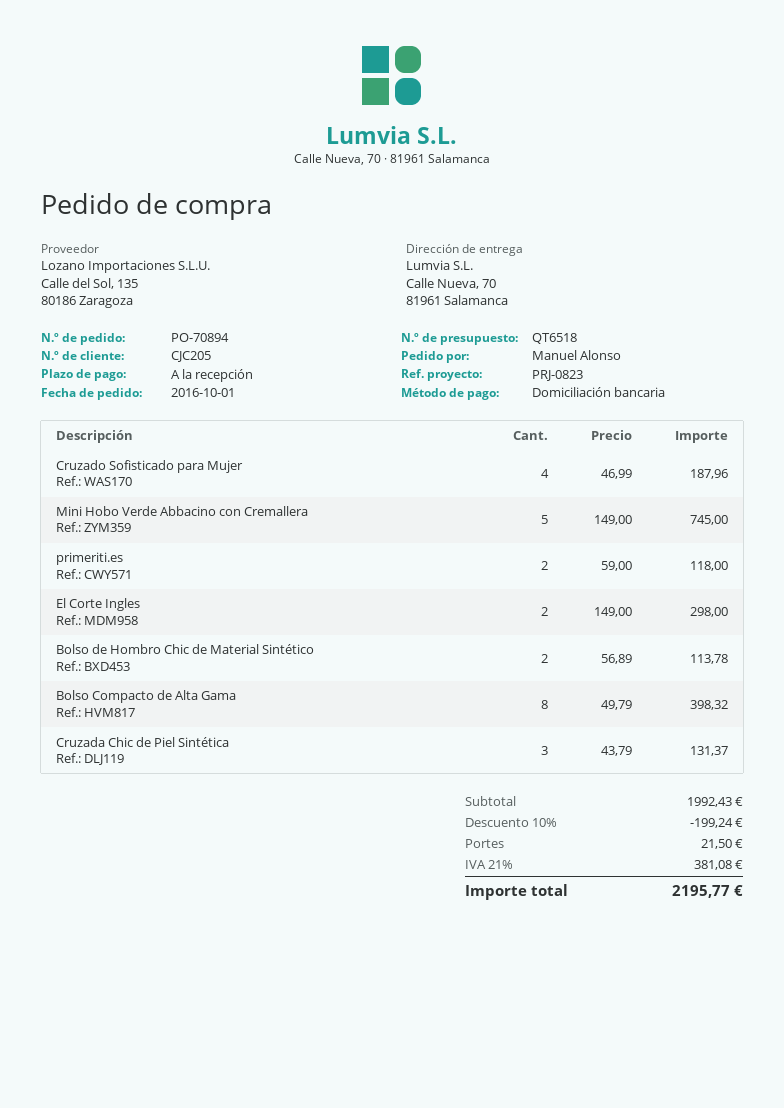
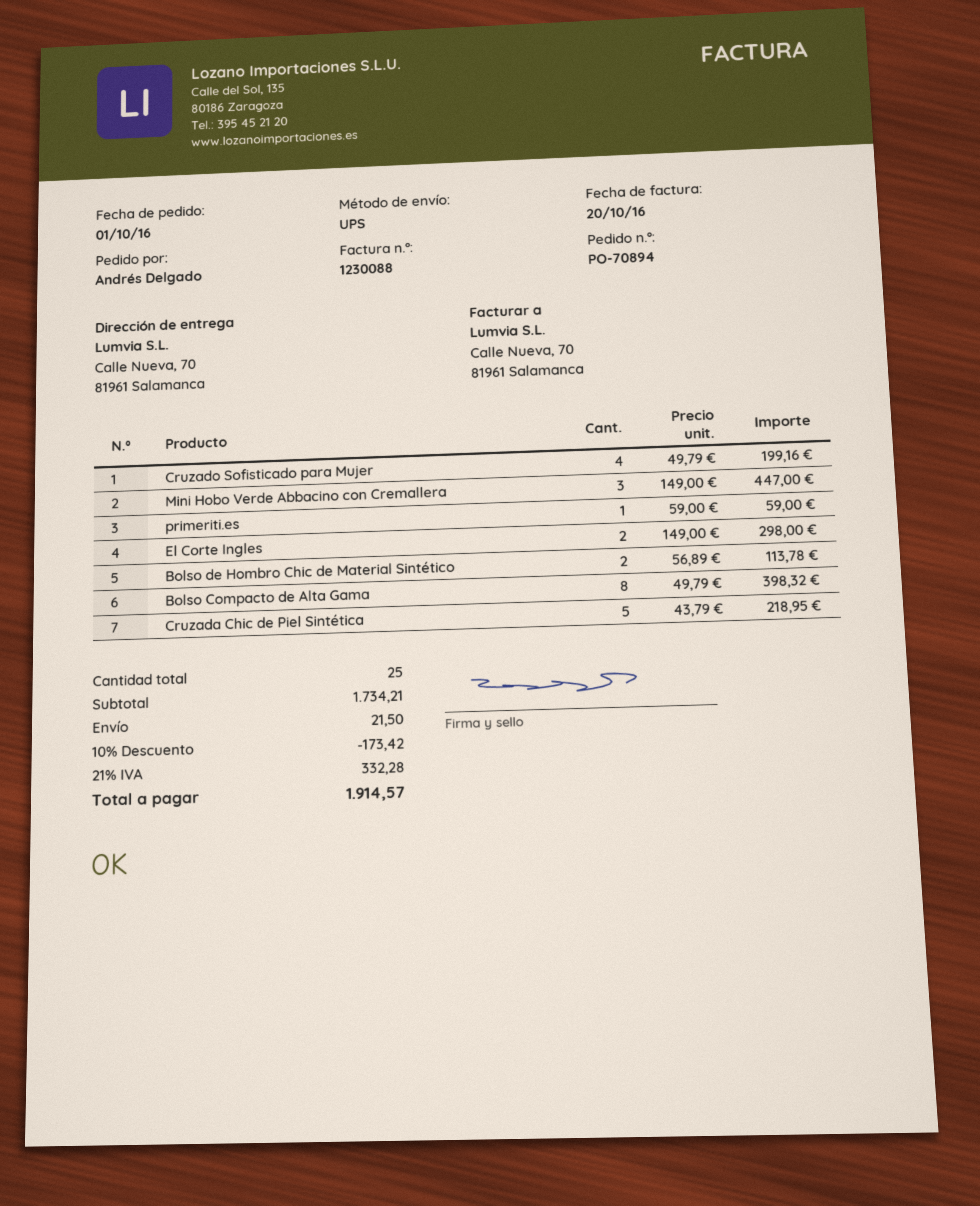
ordered by: Manuel Alonso -> Andrés Delgado
Cruzado Sofisticado para Mujer: 4 x 46.99 = 187.96 -> 4 x 49.79 = 199.16
Mini Hobo Verde Abbacino con Cremallera: 5 x 149.00 = 745.00 -> 3 x 149.00 = 447.00
primeriti.es: 2 x 59.00 = 118.00 -> 1 x 59.00 = 59.00
Cruzada Chic de Piel Sintética: 3 x 43.79 = 131.37 -> 5 x 43.79 = 218.95
subtotal: 1992.43 -> 1734.21
discount: 10% = 199.24 -> 10% = 173.42
tax: 21% = 381.08 -> 21% = 332.28
total: 2195.77 -> 1914.57

